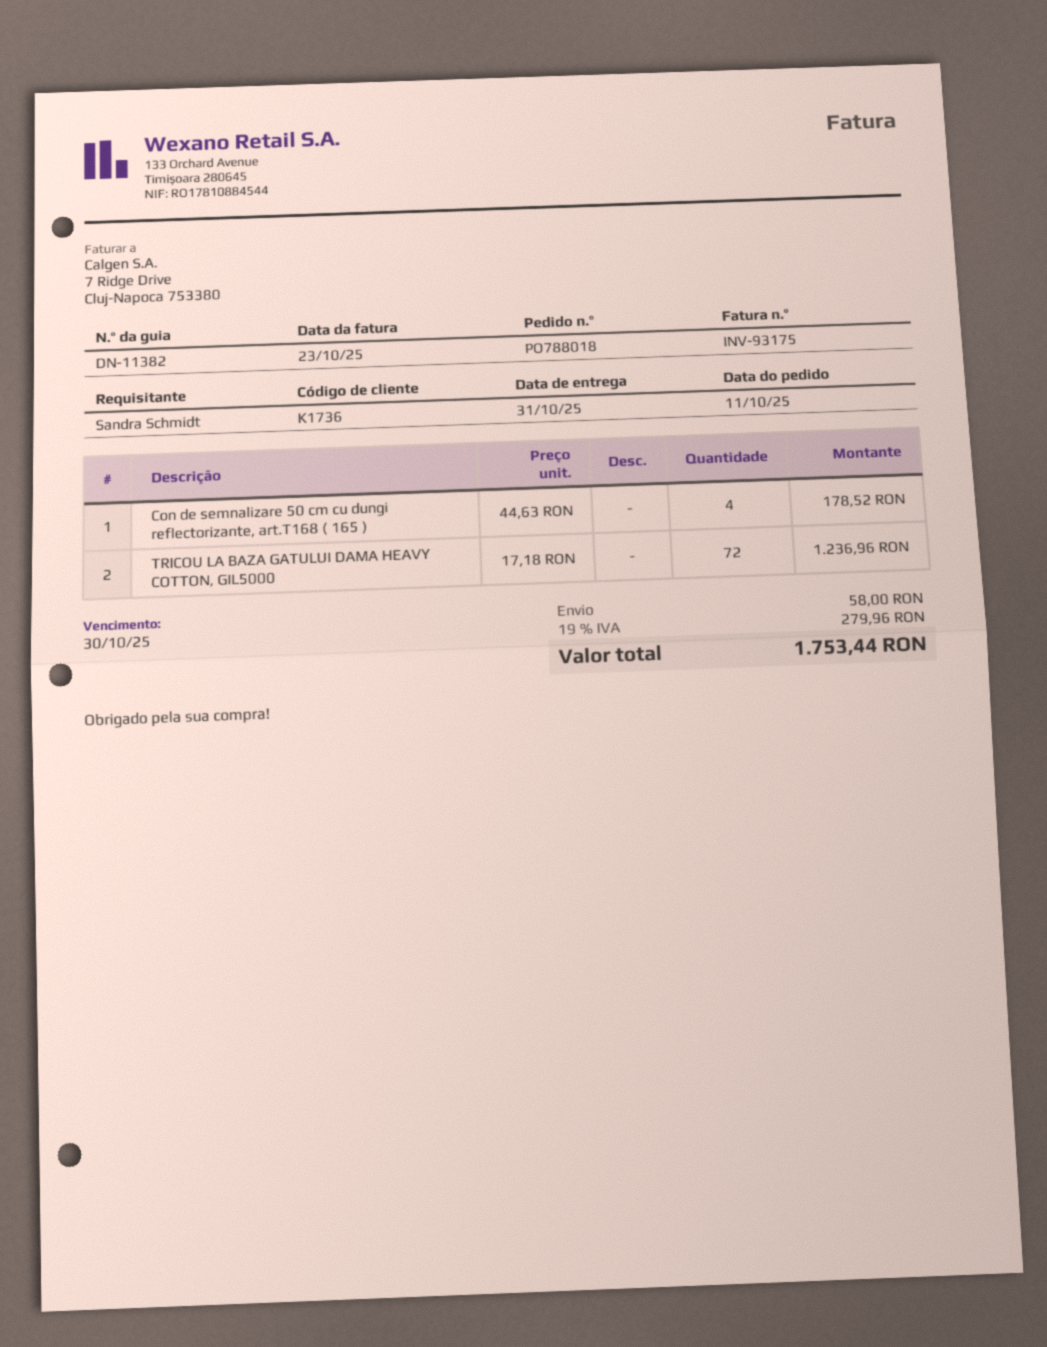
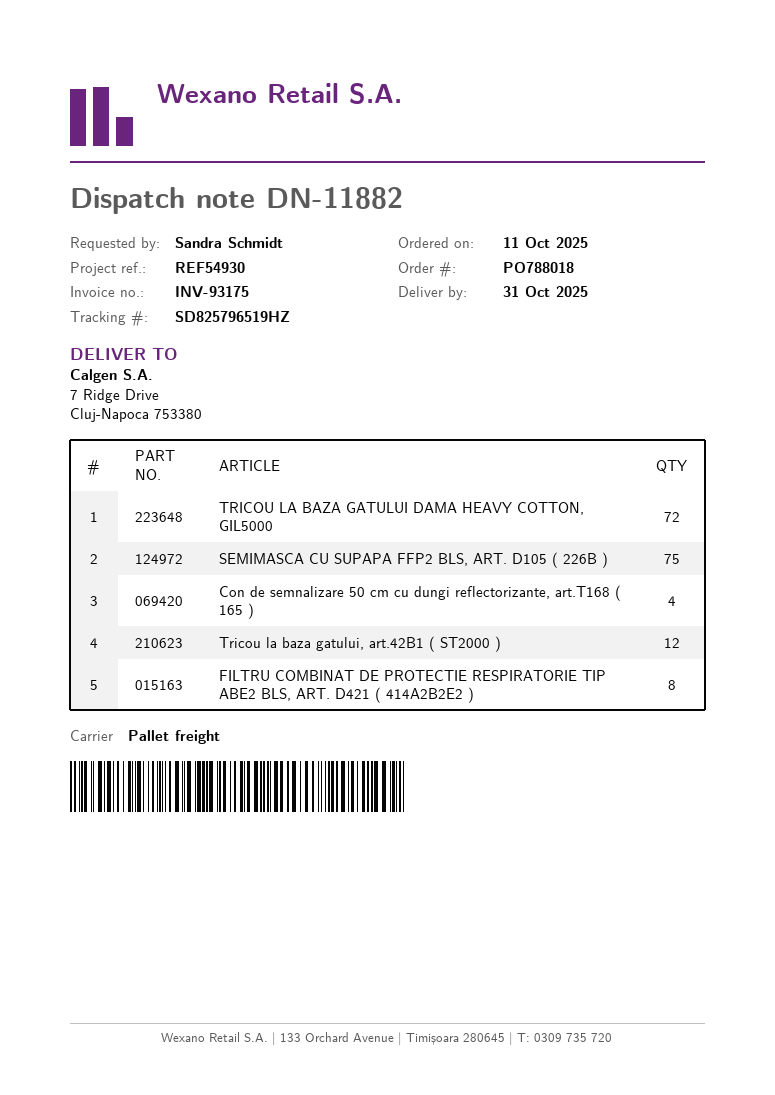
delivery note number: DN-11382 -> DN-11882
SEMIMASCA CU SUPAPA FFP2 BLS, ART. D105 ( 226B ): none -> 75
Tricou la baza gatului, art.42B1 ( ST2000 ): none -> 12
FILTRU COMBINAT DE PROTECTIE RESPIRATORIE TIP ABE2 BLS, ART. D421 ( 414A2B2E2 ): none -> 8

